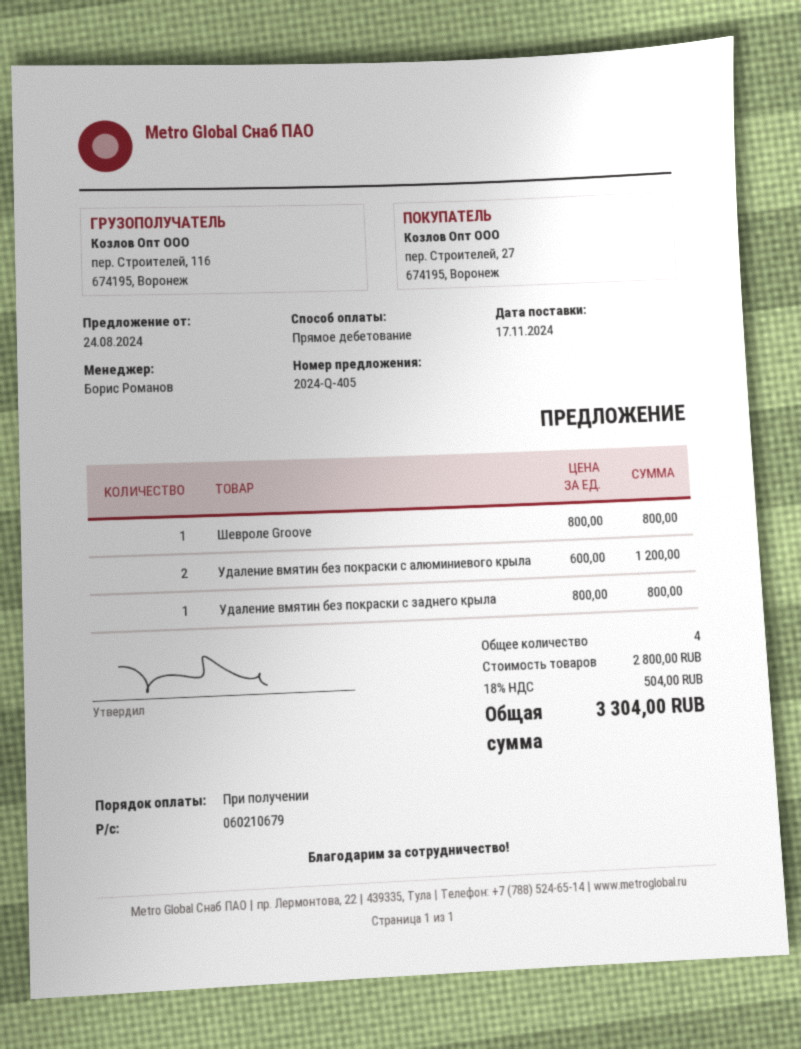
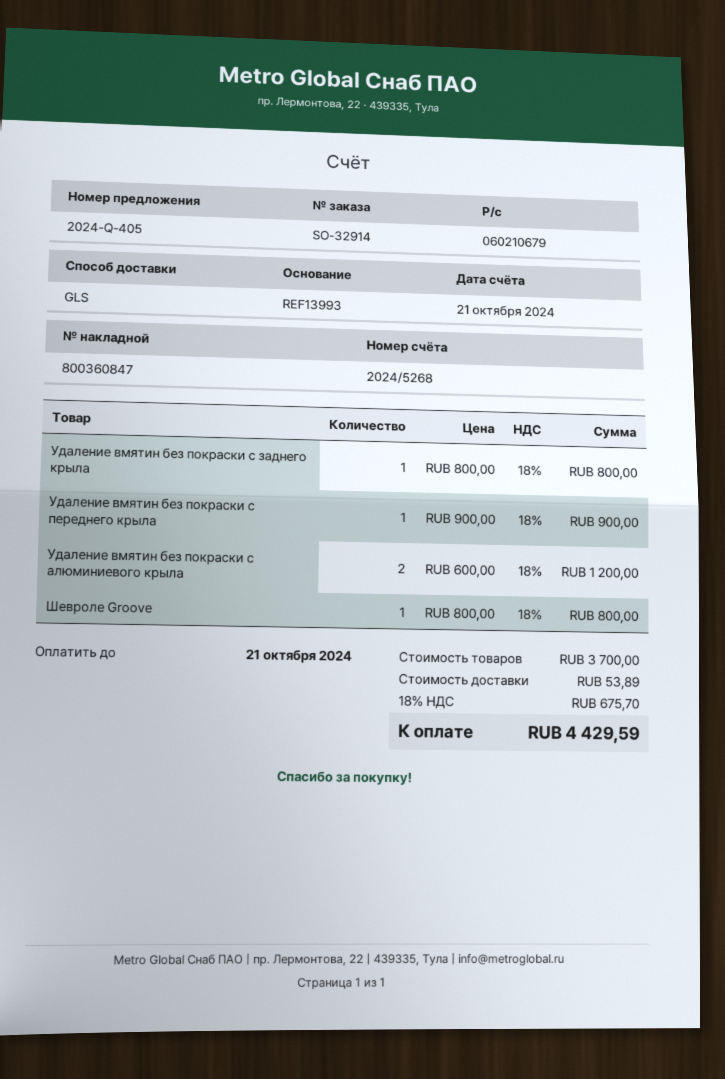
Удаление вмятин без покраски с переднего крыла: none -> 1 x 900.00 = 900.00
subtotal: 2800.00 -> 3700.00
shipping: none -> 53.89
tax: 18% = 504.00 -> 18% = 675.70
total: 3304.00 -> 4429.59

